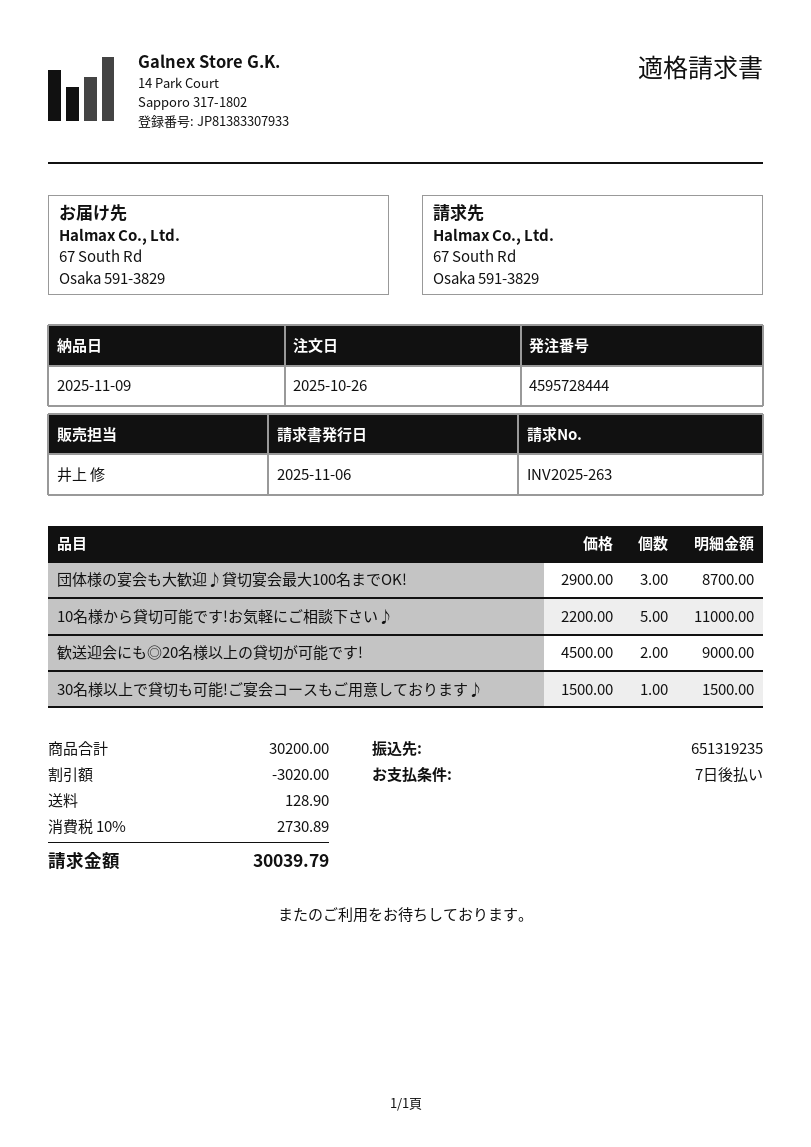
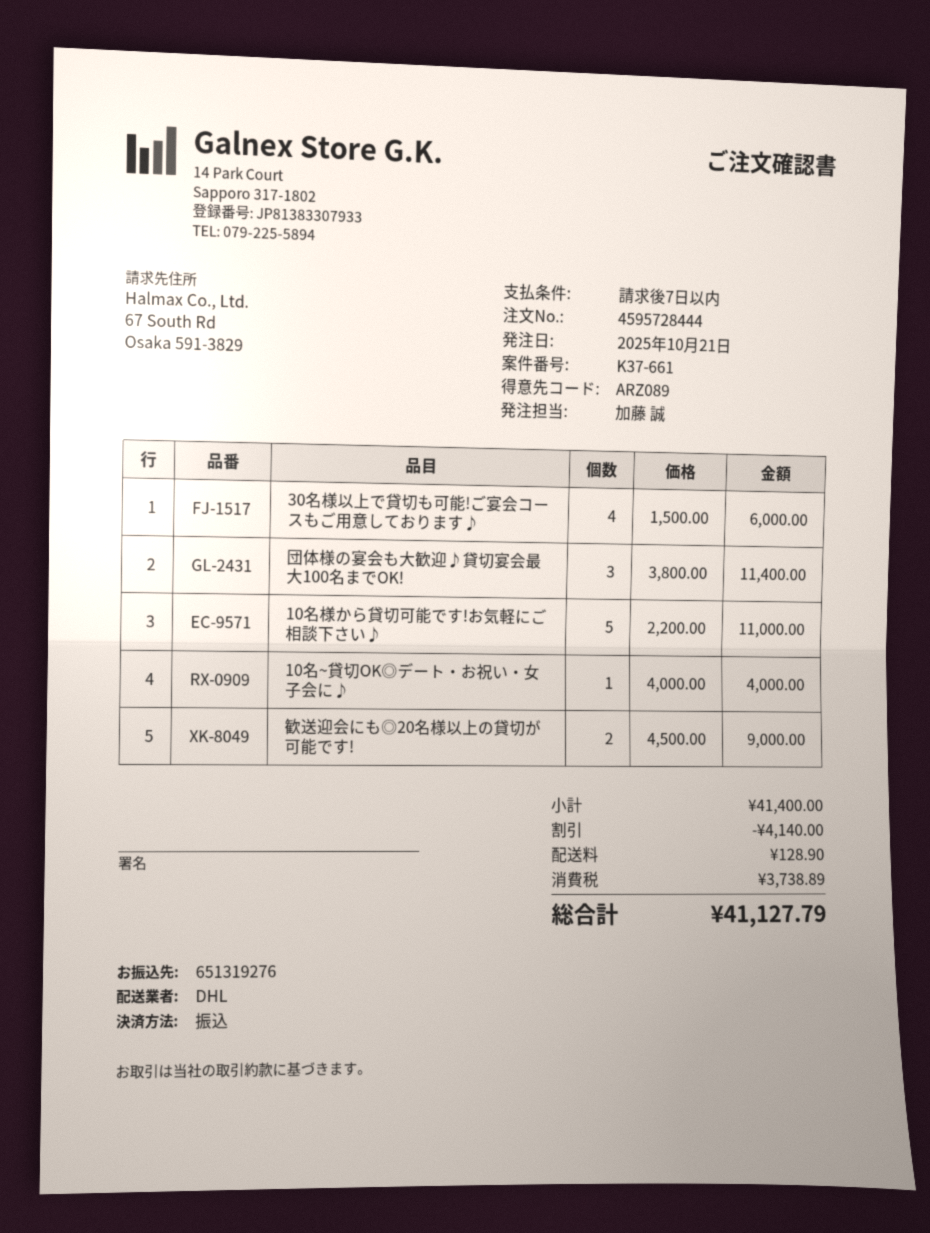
order date: 2025-10-26 -> 2025-10-21
bank account: 651319235 -> 651319276
団体様の宴会も大歓迎♪貸切宴会最大100名までOK!: 3 x 2900.00 = 8700.00 -> 3 x 3800.00 = 11400.00
30名様以上で貸切も可能!ご宴会コースもご用意しております♪: 1 x 1500.00 = 1500.00 -> 4 x 1500.00 = 6000.00
10名~貸切OK◎デート・お祝い・女子会に♪: none -> 1 x 4000.00 = 4000.00
subtotal: 30200.00 -> 41400.00
discount: 3020.00 -> 4140.00
tax: 2730.89 -> 3738.89
total: 30039.79 -> 41127.79

